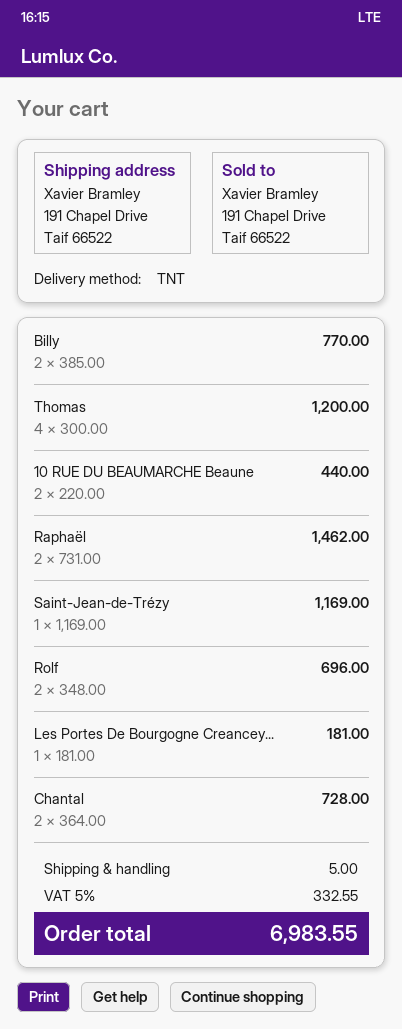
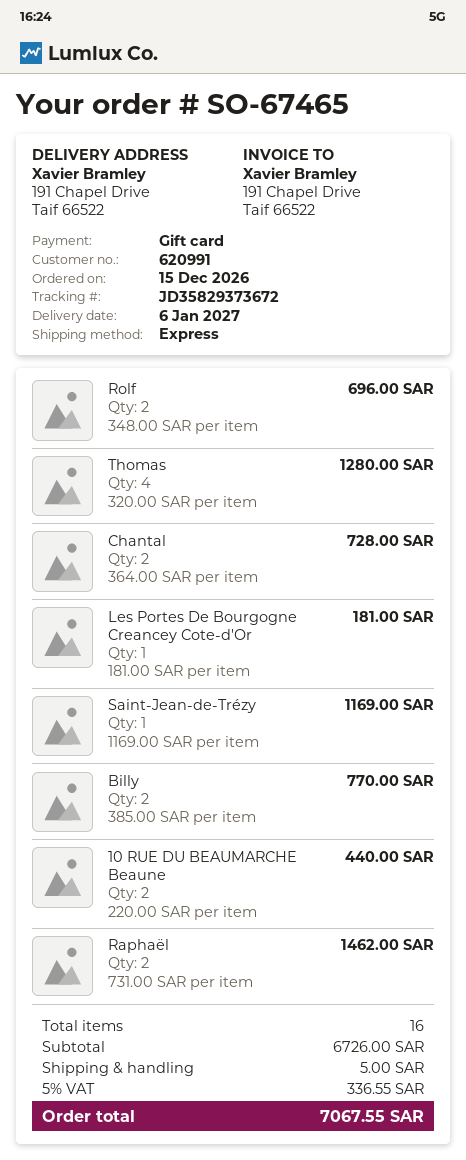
shipping method: TNT -> express
Thomas: 4 x 300.00 = 1200.00 -> 4 x 320.00 = 1280.00
tax: 5% = 332.55 -> 5% = 336.55
total: 6983.55 -> 7067.55

